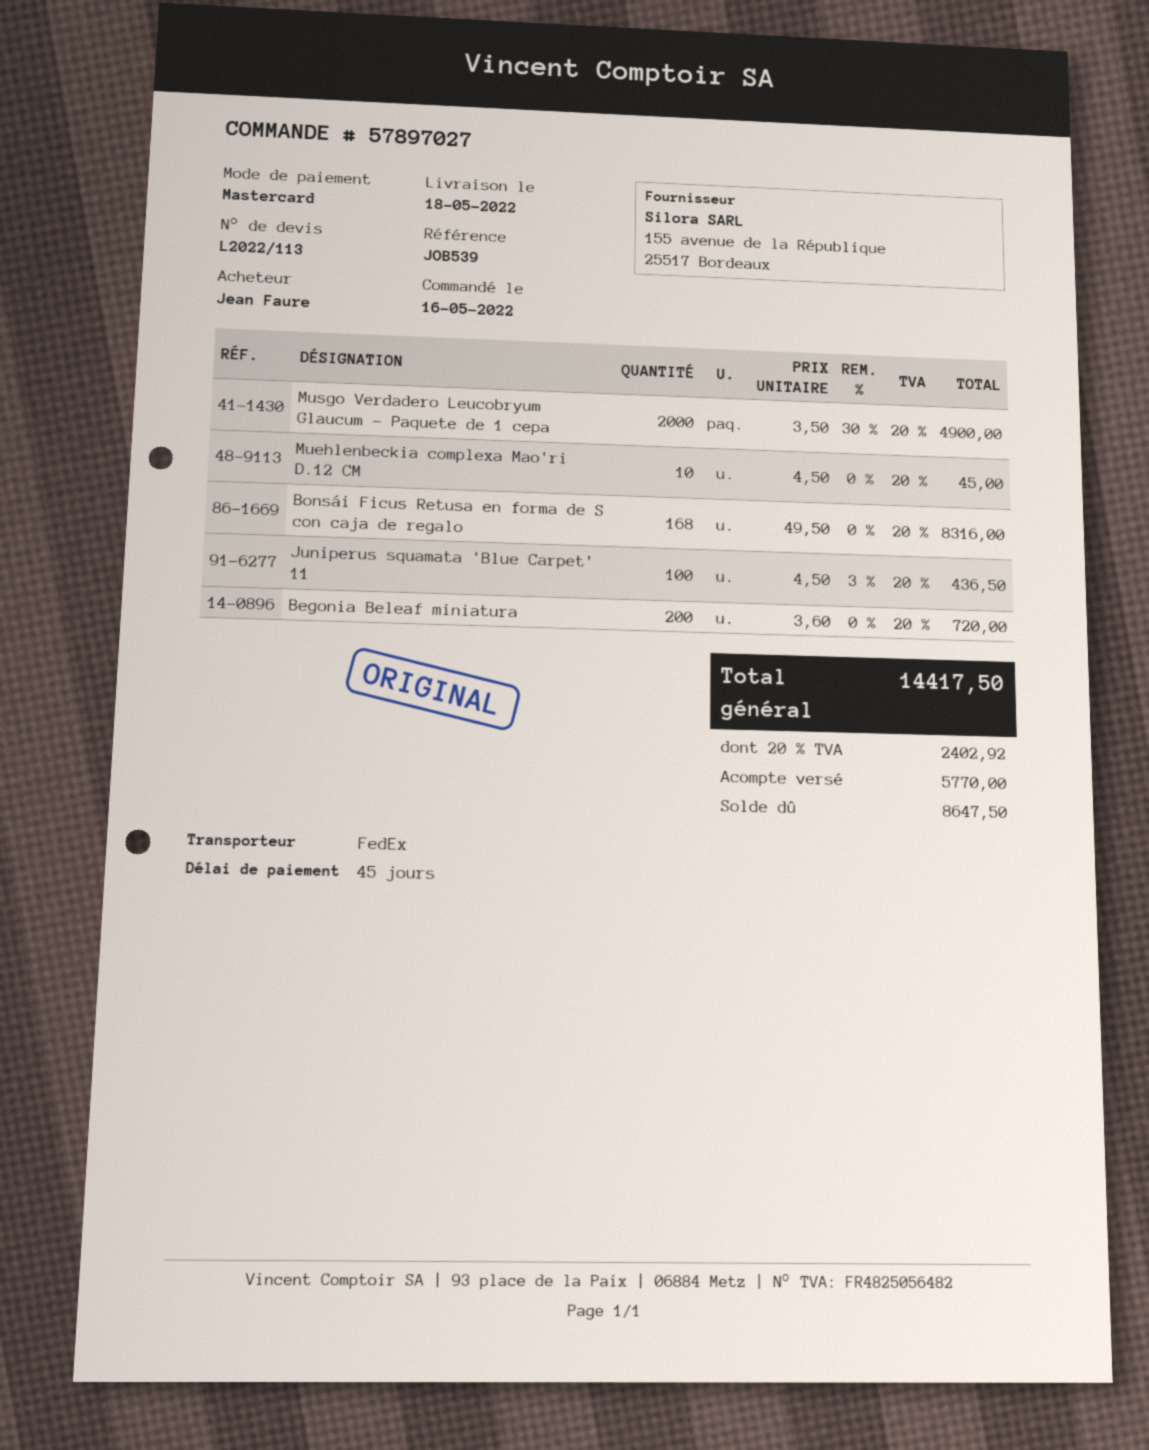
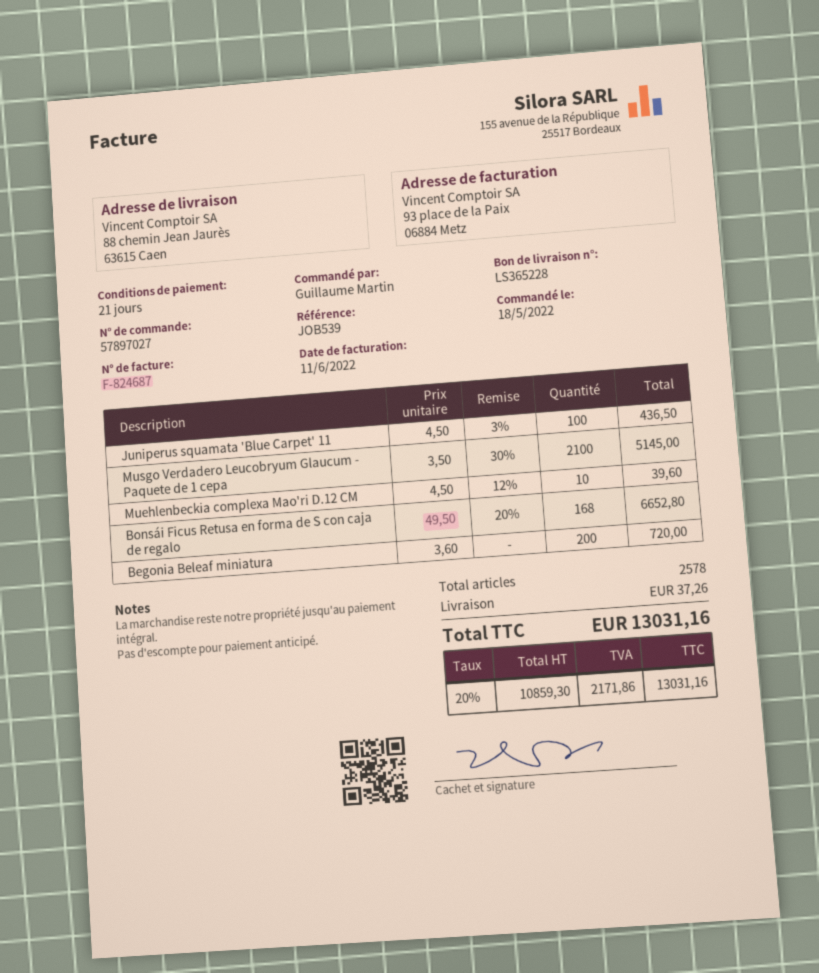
order date: 2022-05-16 -> 2022-05-18
payment terms: 45 days -> 21 days
ordered by: Jean Faure -> Guillaume Martin
Musgo Verdadero Leucobryum Glaucum - Paquete de 1 cepa: 2000 x 3.50 - 30% = 4900.00 -> 2100 x 3.50 - 30% = 5145.00
Muehlenbeckia complexa Mao'ri D.12 CM: 10 x 4.50 = 45.00 -> 10 x 4.50 - 12% = 39.60
Bonsái Ficus Retusa en forma de S con caja de regalo: 168 x 49.50 = 8316.00 -> 168 x 49.50 - 20% = 6652.80
shipping: none -> 37.26
tax: 20% = 2402.92 -> 20% = 2171.86
total: 14417.50 -> 13031.16

